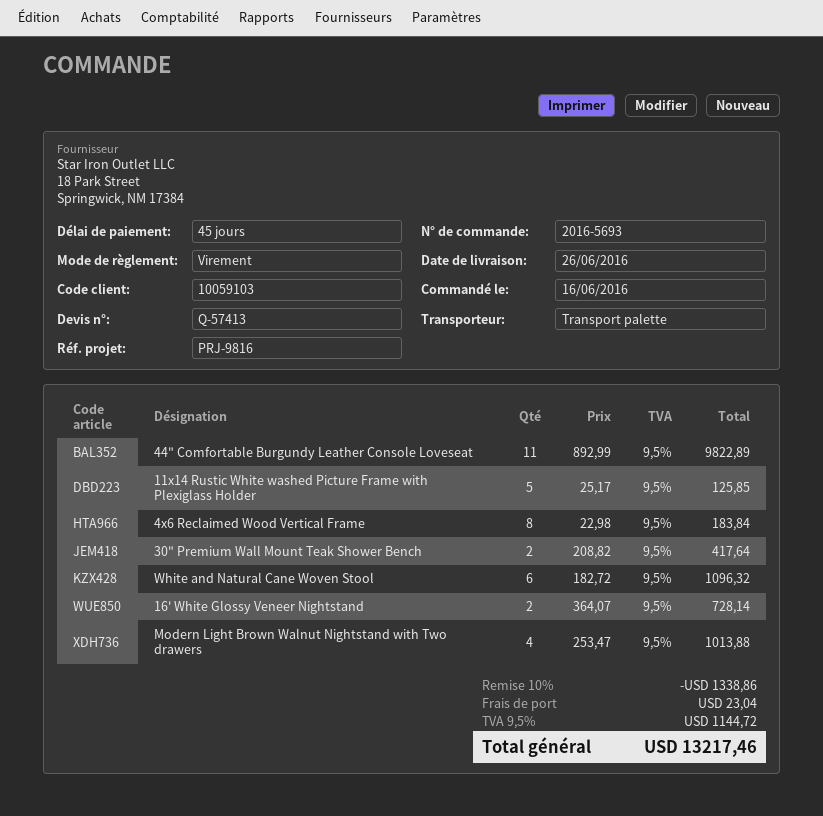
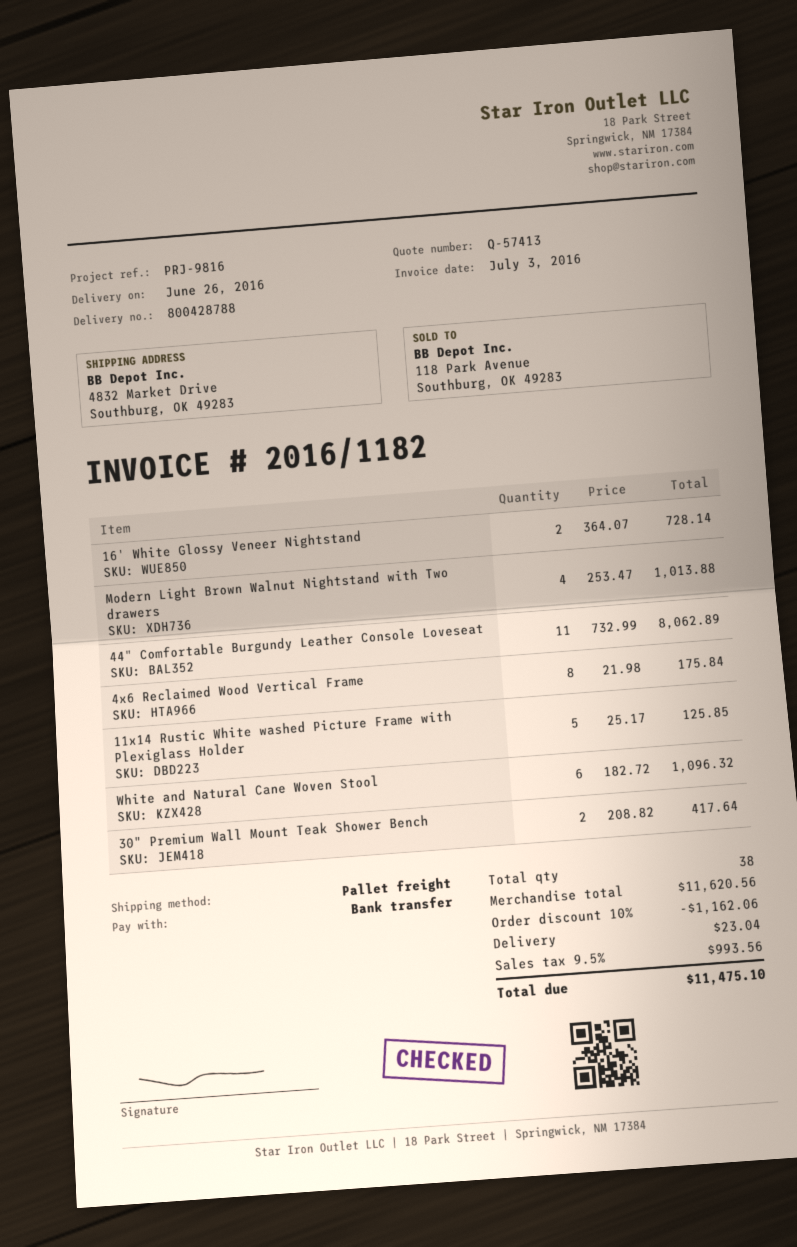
44" Comfortable Burgundy Leather Console Loveseat: 11 x 892.99 = 9822.89 -> 11 x 732.99 = 8062.89
4x6 Reclaimed Wood Vertical Frame: 8 x 22.98 = 183.84 -> 8 x 21.98 = 175.84
discount: 10% = 1338.86 -> 10% = 1162.06
tax: 9.5% = 1144.72 -> 9.5% = 993.56
total: 13217.46 -> 11475.10

